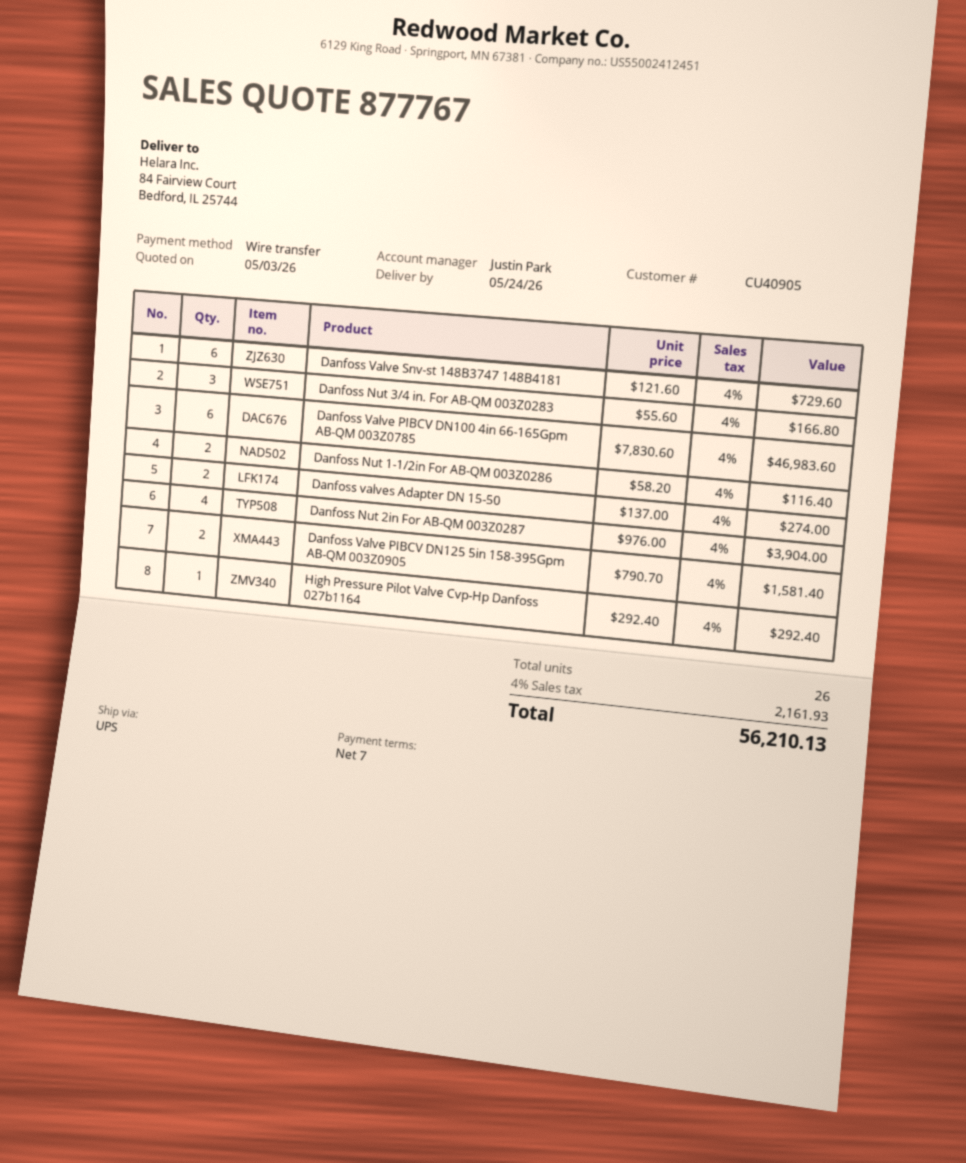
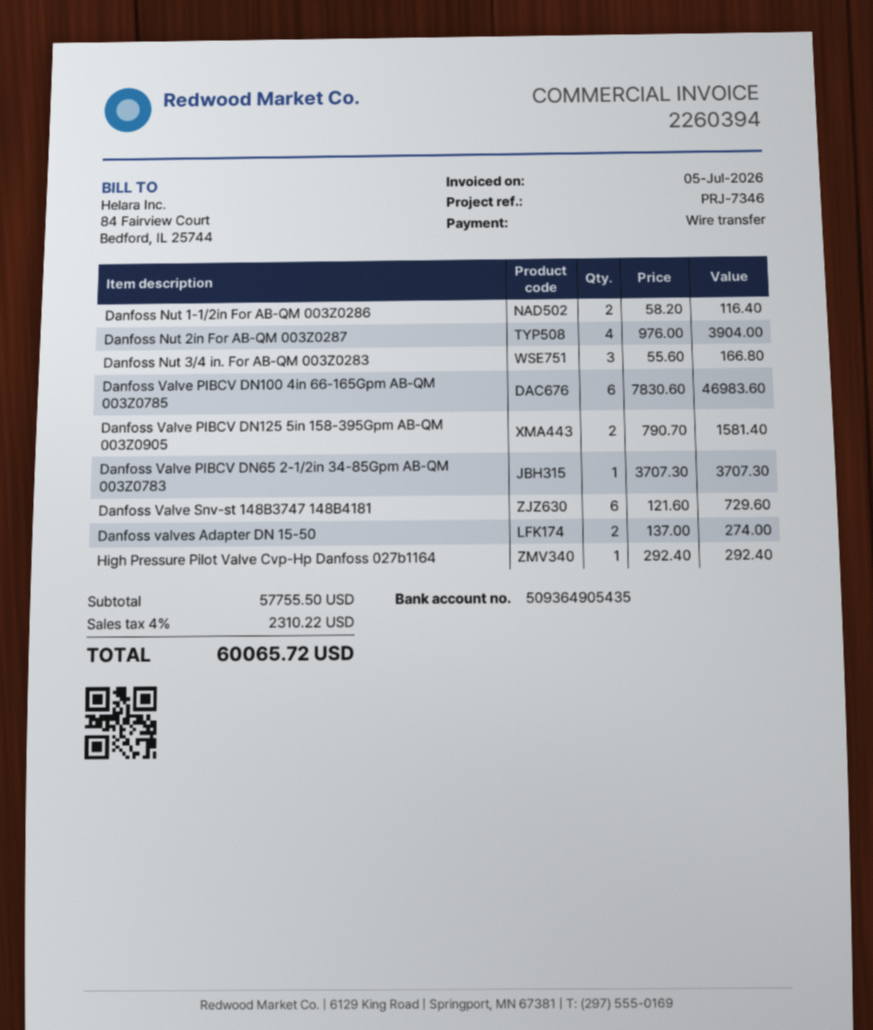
Danfoss Valve PIBCV DN65 2-1/2in 34-85Gpm AB-QM 003Z0783: none -> 1 x 3707.30 = 3707.30
tax: 4% = 2161.93 -> 4% = 2310.22
total: 56210.13 -> 60065.72

